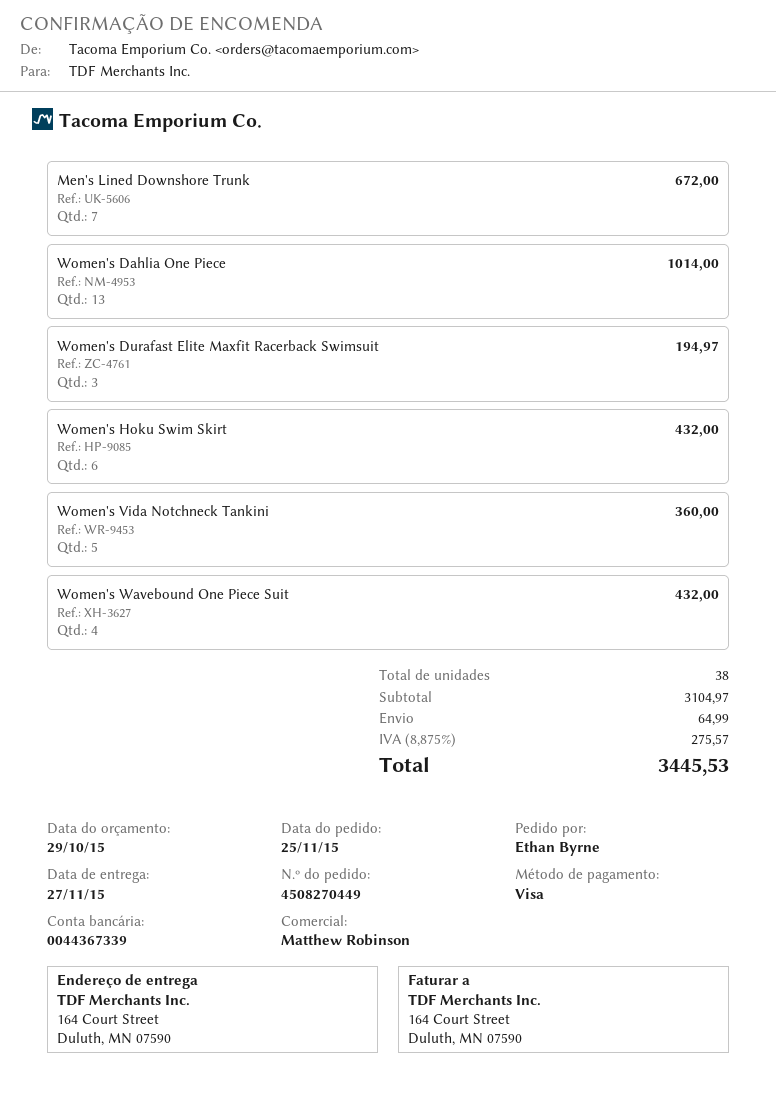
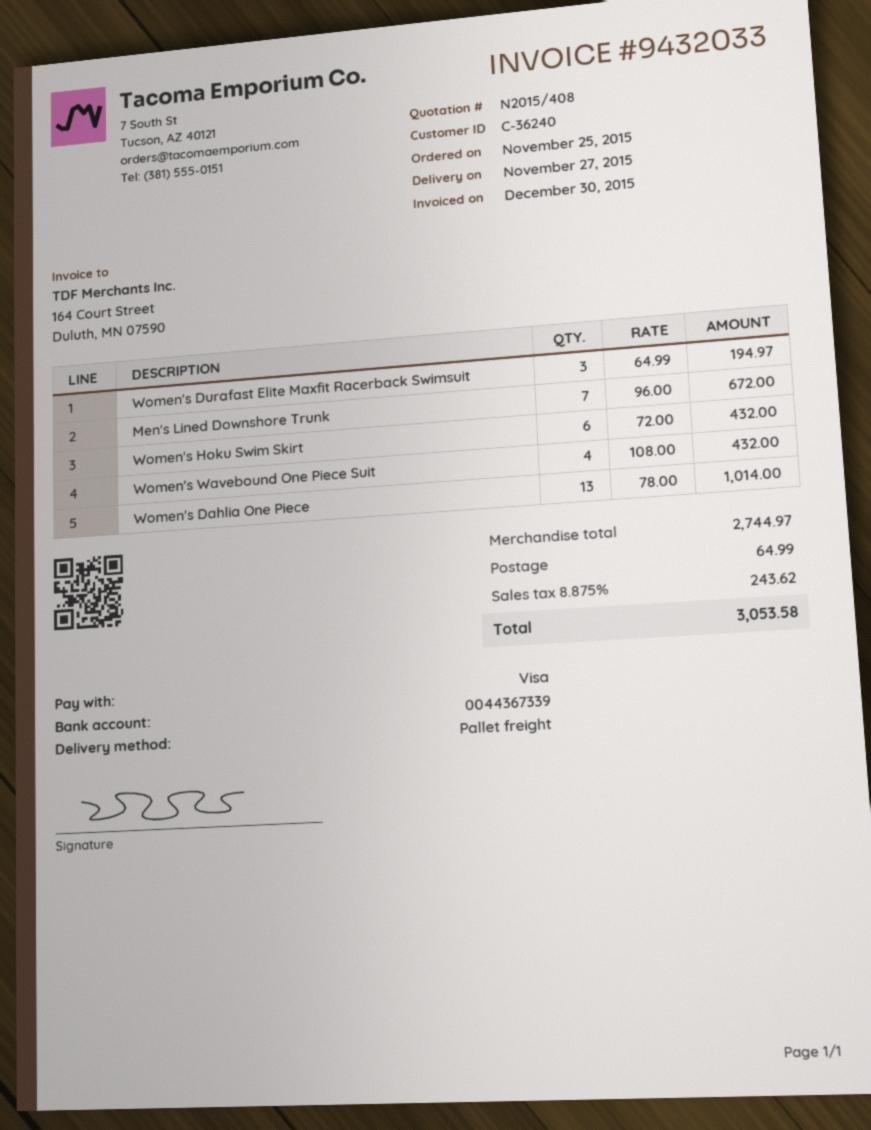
Women's Vida Notchneck Tankini: 5 for 360.00 -> none
subtotal: 3104.97 -> 2744.97
tax: 8.875% = 275.57 -> 8.875% = 243.62
total: 3445.53 -> 3053.58

